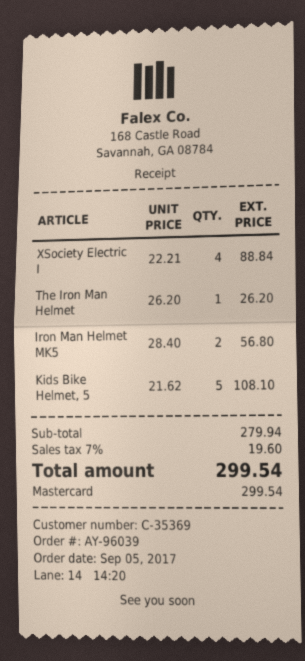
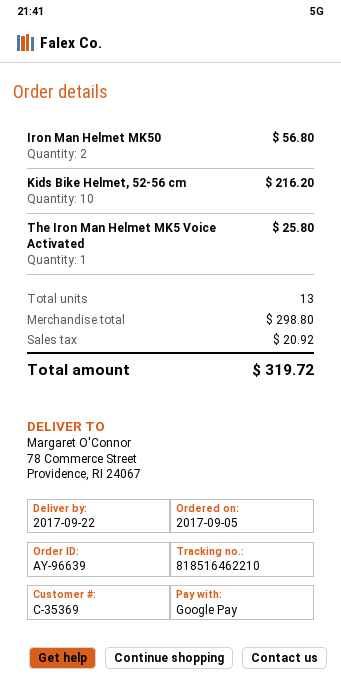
order number: AY-96039 -> AY-96639
payment method: Mastercard -> Google Pay
XSociety Electric I: 4 for 88.84 -> none
The Iron Man Helmet: 1 for 26.20 -> 1 for 25.80
Kids Bike Helmet, 5: 5 for 108.10 -> 10 for 216.20
subtotal: 279.94 -> 298.80
tax: 19.60 -> 20.92
total: 299.54 -> 319.72

